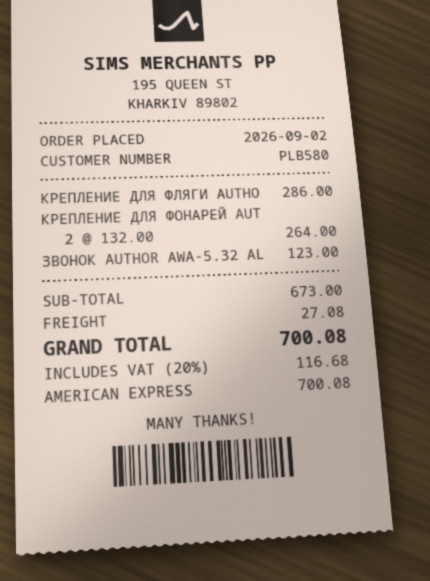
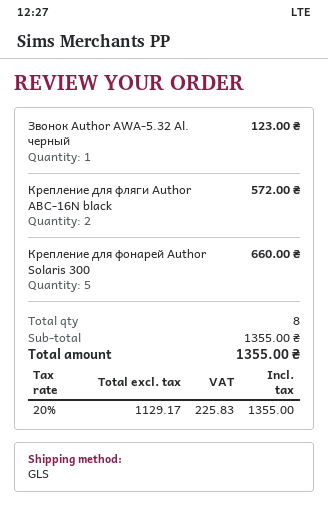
КРЕПЛЕНИЕ ДЛЯ ФЛЯГИ AUTHO: 1 for 286.00 -> 2 for 572.00
КРЕПЛЕНИЕ ДЛЯ ФОНАРЕЙ AUT: 2 for 264.00 -> 5 for 660.00
subtotal: 673.00 -> 1355.00
shipping: 27.08 -> none
tax: 20% = 116.68 -> 20% = 225.83
total: 700.08 -> 1355.00

